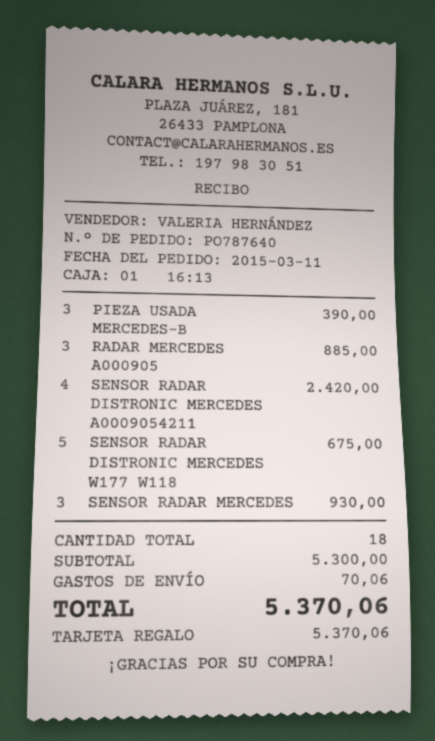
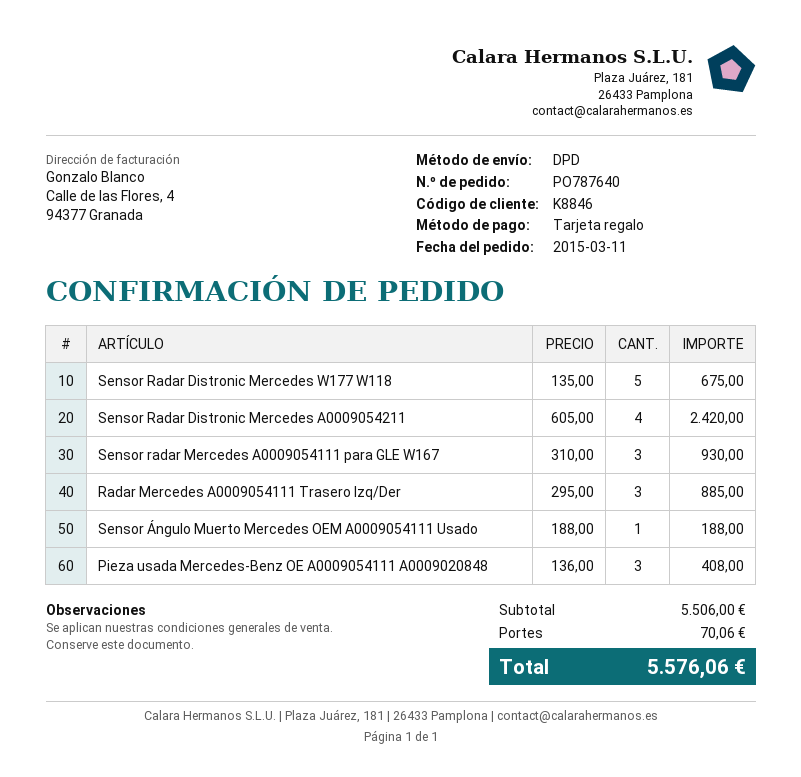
PIEZA USADA MERCEDES-B: 3 for 390.00 -> 3 for 408.00
Sensor Ángulo Muerto Mercedes OEM A0009054111 Usado: none -> 1 for 188.00
subtotal: 5300.00 -> 5506.00
total: 5370.06 -> 5576.06

